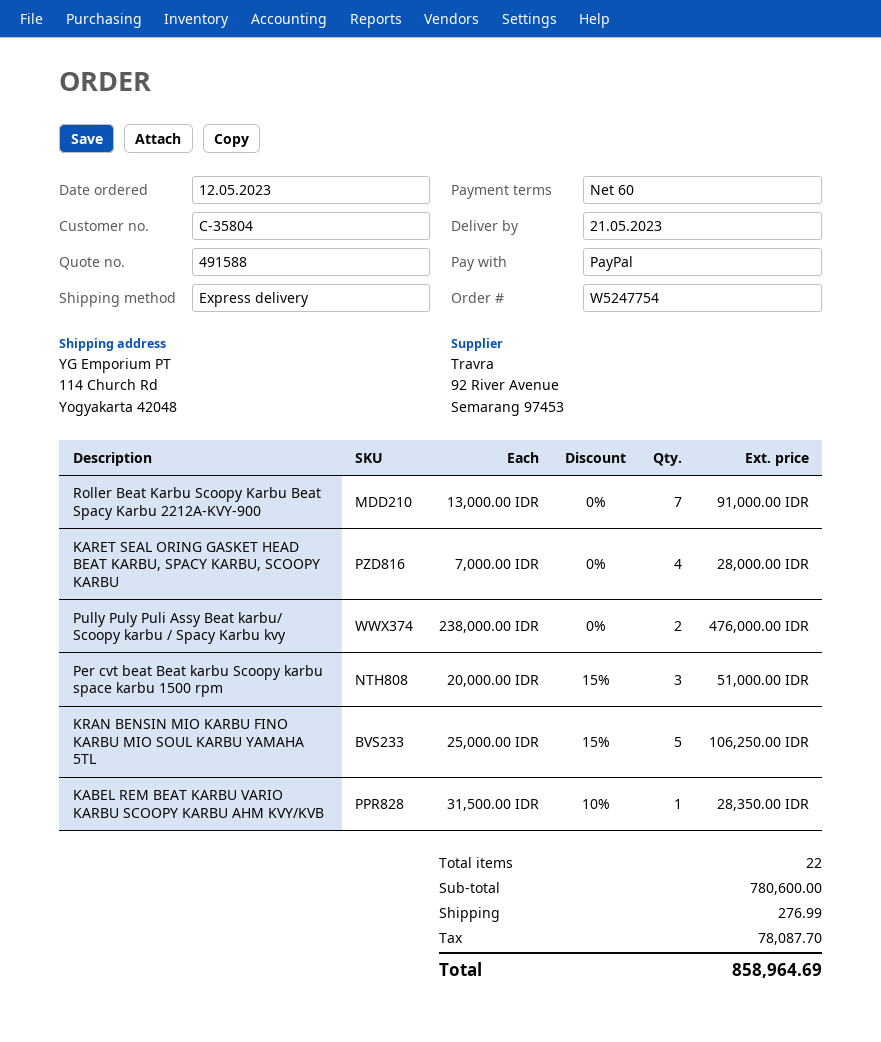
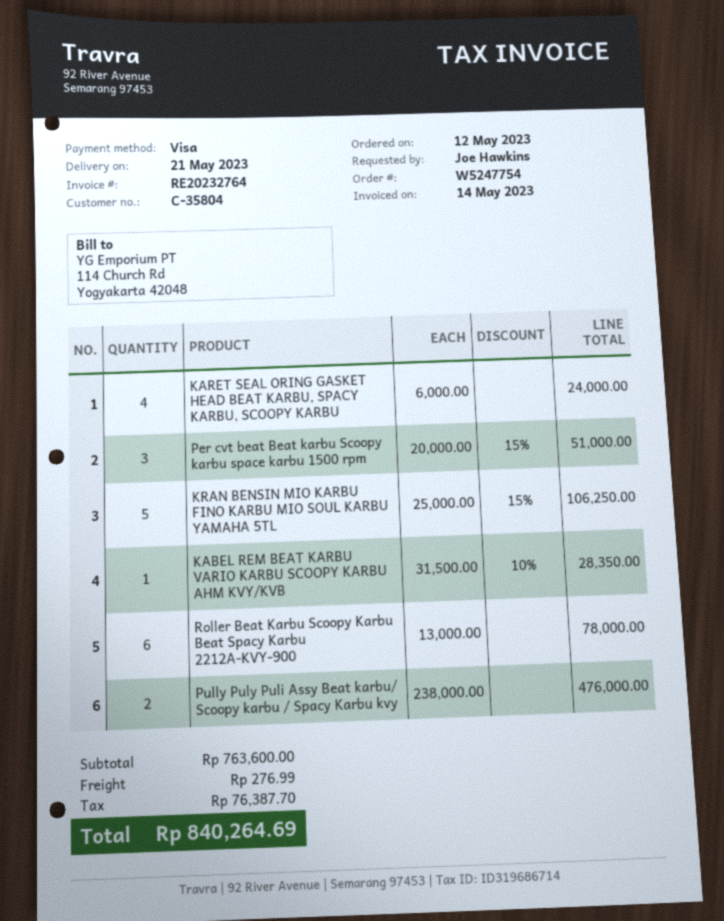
payment method: PayPal -> Visa
Roller Beat Karbu Scoopy Karbu Beat Spacy Karbu 2212A-KVY-900: 7 x 13000.00 = 91000.00 -> 6 x 13000.00 = 78000.00
KARET SEAL ORING GASKET HEAD BEAT KARBU, SPACY KARBU, SCOOPY KARBU: 4 x 7000.00 = 28000.00 -> 4 x 6000.00 = 24000.00
subtotal: 780600.00 -> 763600.00
tax: 78087.70 -> 76387.70
total: 858964.69 -> 840264.69

